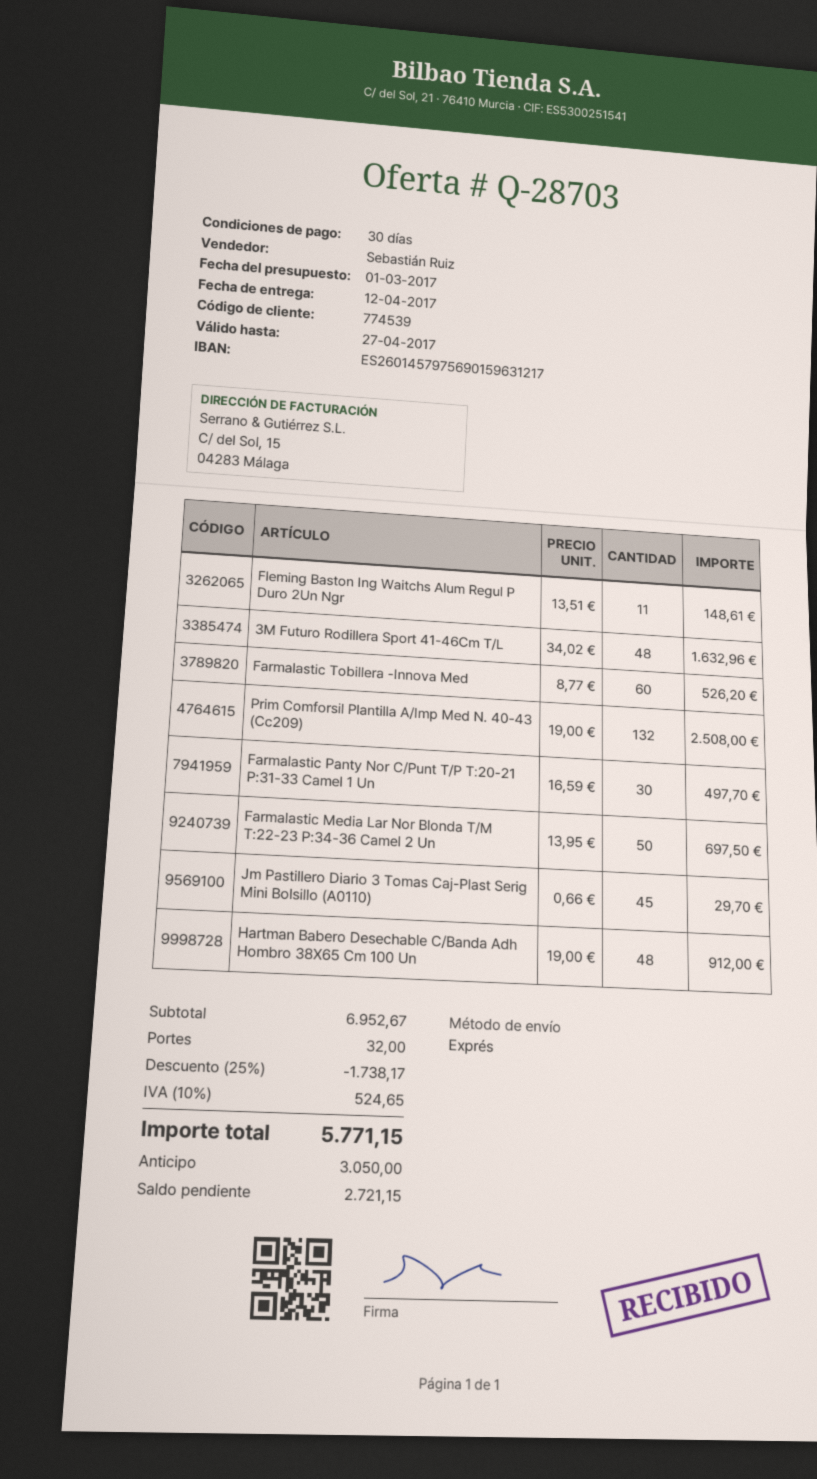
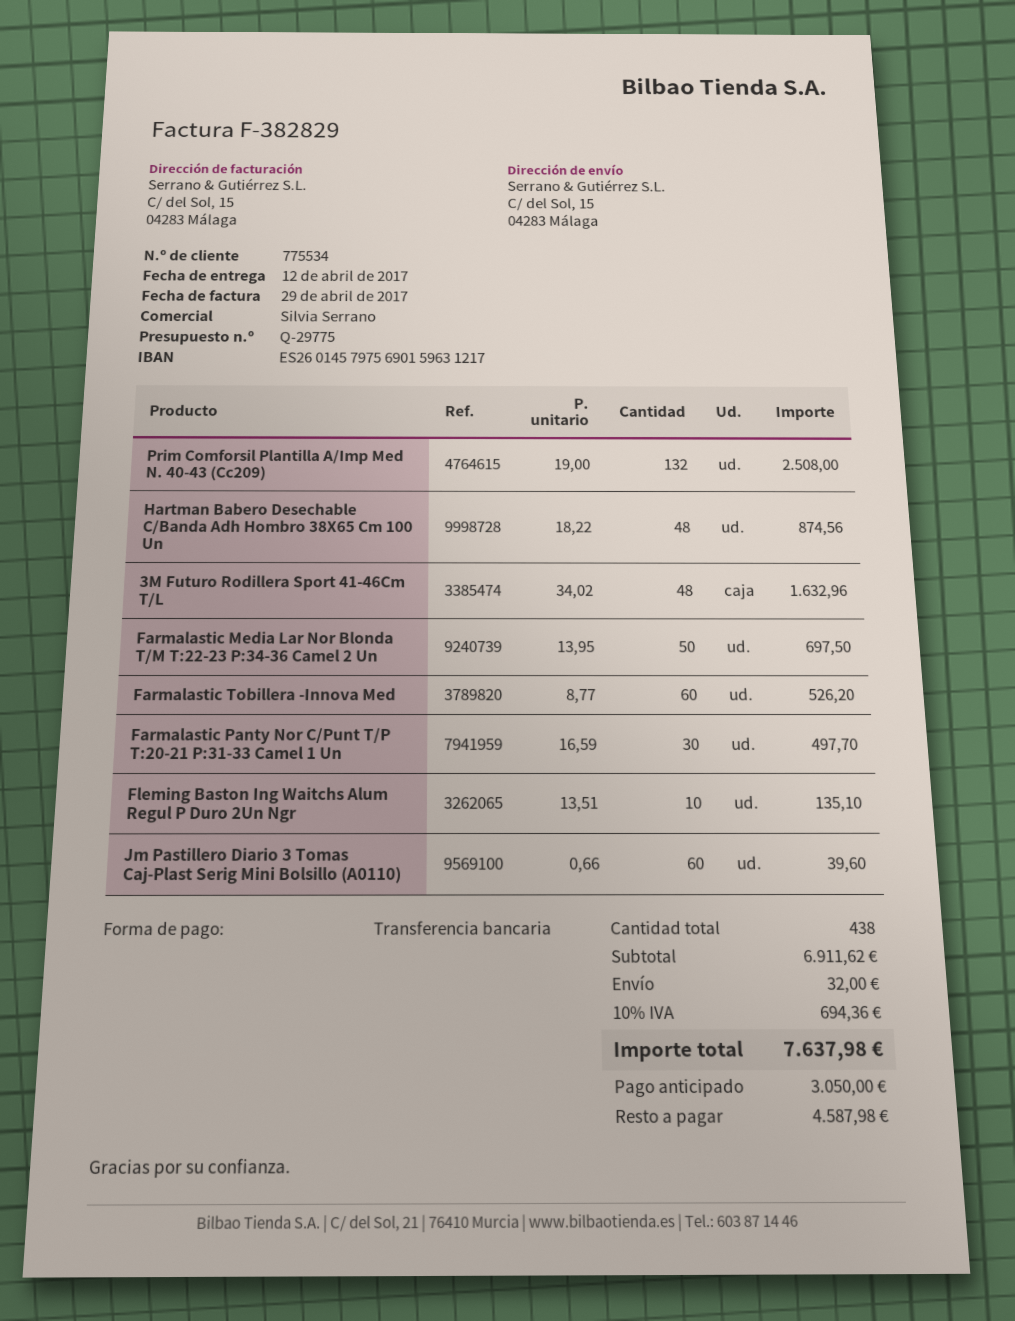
quote number: Q-28703 -> Q-29775
customer number: 774539 -> 775534
sales rep: Sebastián Ruiz -> Silvia Serrano
Fleming Baston Ing Waitchs Alum Regul P Duro 2Un Ngr: 11 x 13.51 = 148.61 -> 10 x 13.51 = 135.10
Jm Pastillero Diario 3 Tomas Caj-Plast Serig Mini Bolsillo (A0110): 45 x 0.66 = 29.70 -> 60 x 0.66 = 39.60
Hartman Babero Desechable C/Banda Adh Hombro 38X65 Cm 100 Un: 48 x 19.00 = 912.00 -> 48 x 18.22 = 874.56
subtotal: 6952.67 -> 6911.62
discount: 25% = 1738.17 -> none
tax: 10% = 524.65 -> 10% = 694.36
total: 5771.15 -> 7637.98
balance: 2721.15 -> 4587.98

